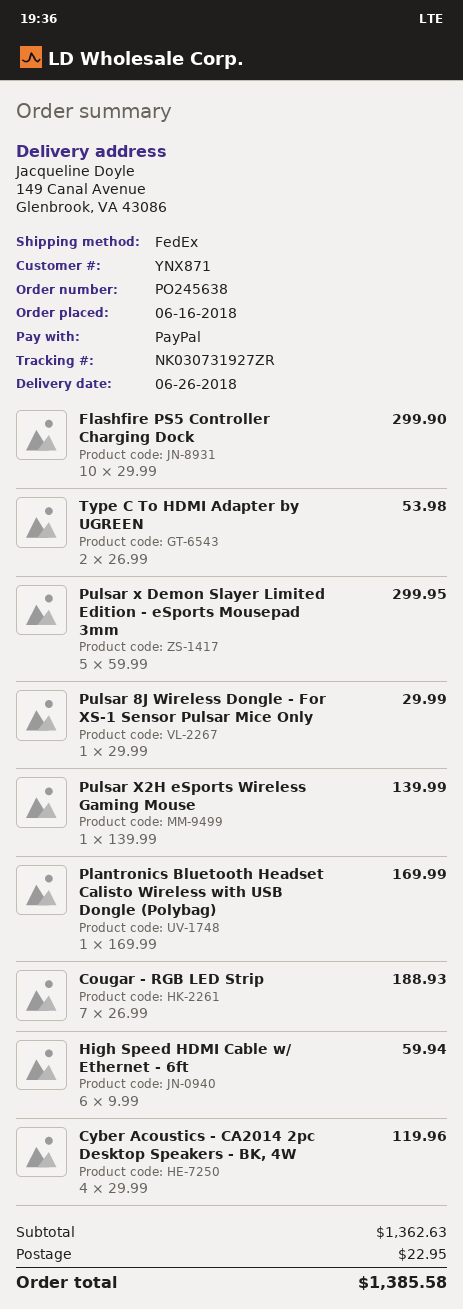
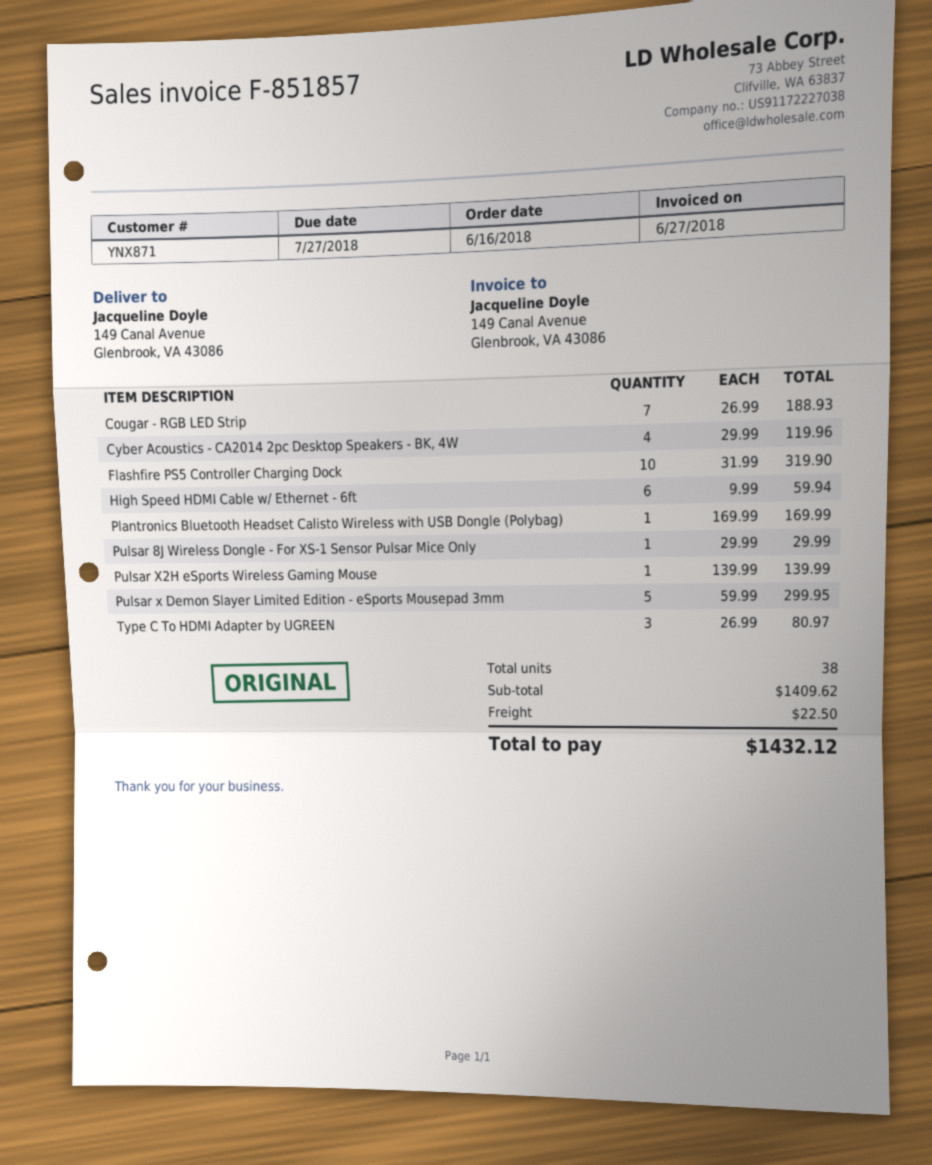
Flashfire PS5 Controller Charging Dock: 10 x 29.99 = 299.90 -> 10 x 31.99 = 319.90
Type C To HDMI Adapter by UGREEN: 2 x 26.99 = 53.98 -> 3 x 26.99 = 80.97
subtotal: 1362.63 -> 1409.62
shipping: 22.95 -> 22.50
total: 1385.58 -> 1432.12

